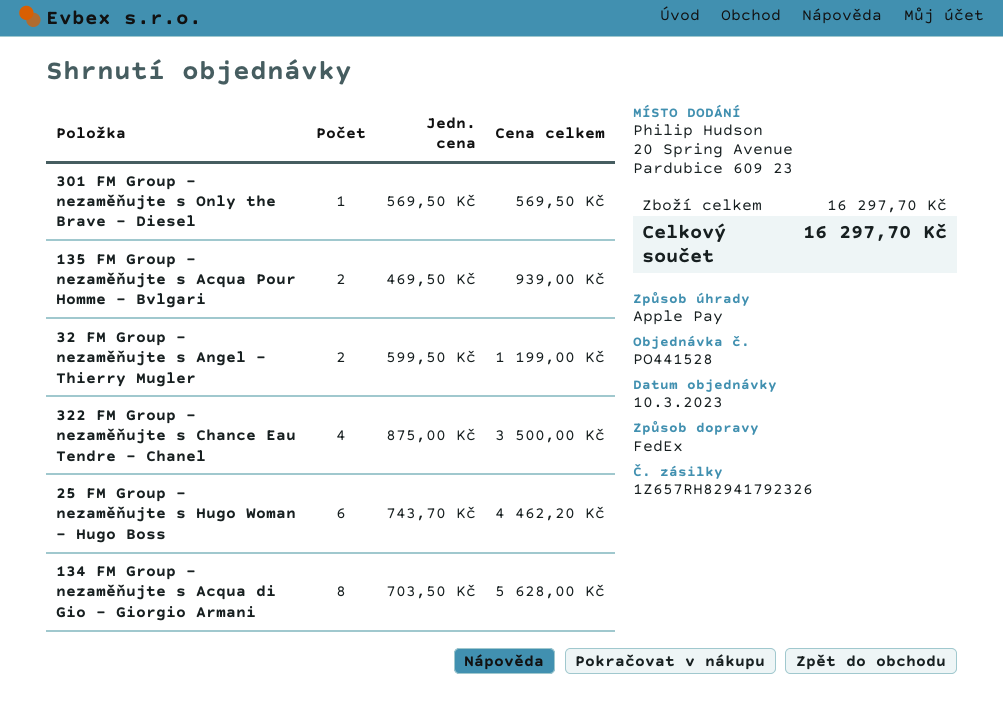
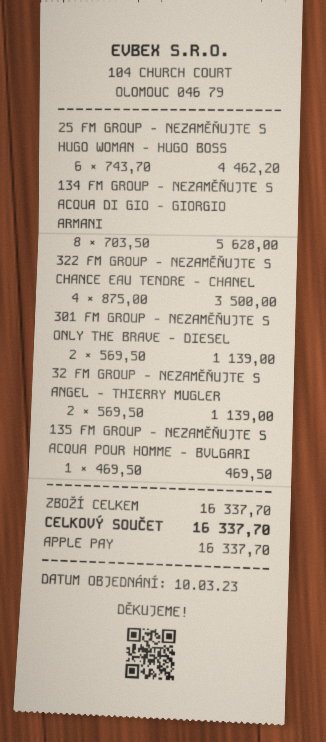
301 FM Group - nezaměňujte s Only the Brave - Diesel: 1 x 569.50 = 569.50 -> 2 x 569.50 = 1139.00
135 FM Group - nezaměňujte s Acqua Pour Homme - Bvlgari: 2 x 469.50 = 939.00 -> 1 x 469.50 = 469.50
32 FM Group - nezaměňujte s Angel - Thierry Mugler: 2 x 599.50 = 1199.00 -> 2 x 569.50 = 1139.00
subtotal: 16297.70 -> 16337.70
total: 16297.70 -> 16337.70

